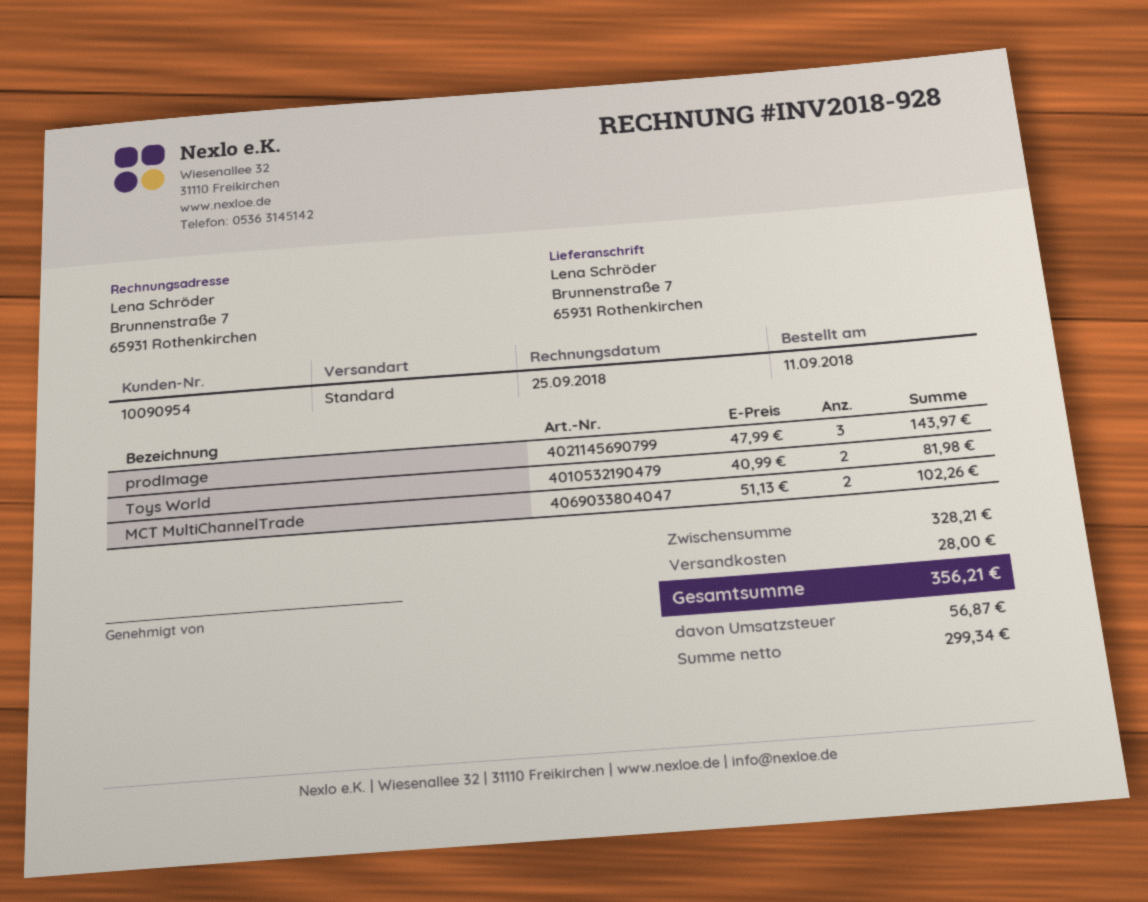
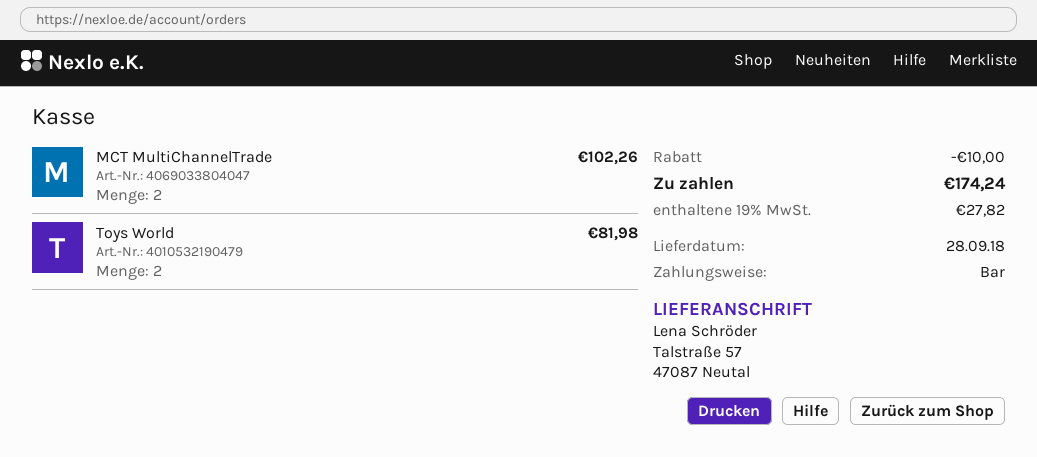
ship to: Brunnenstraße 7, 65931 Rothenkirchen -> Talstraße 57, 47087 Neutal
prodImage: 3 for 143.97 -> none
discount: none -> 10.00
shipping: 28.00 -> none
tax: 56.87 -> 27.82
total: 356.21 -> 174.24

